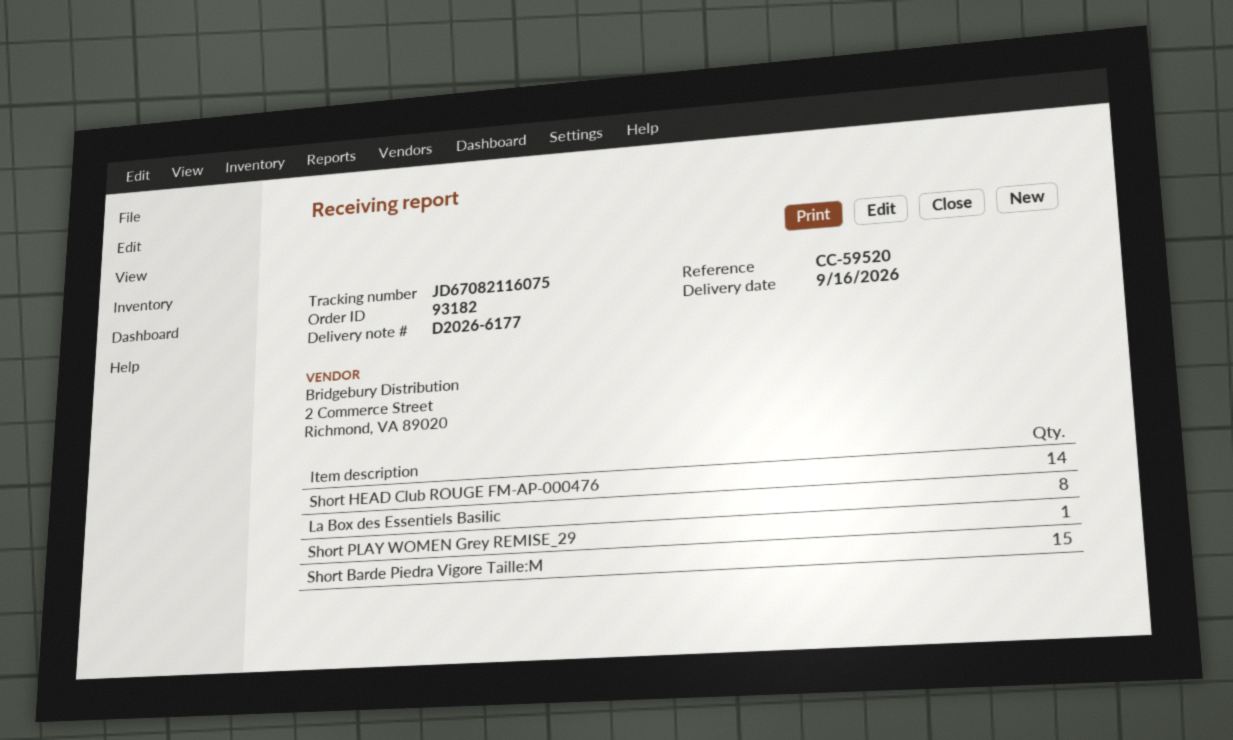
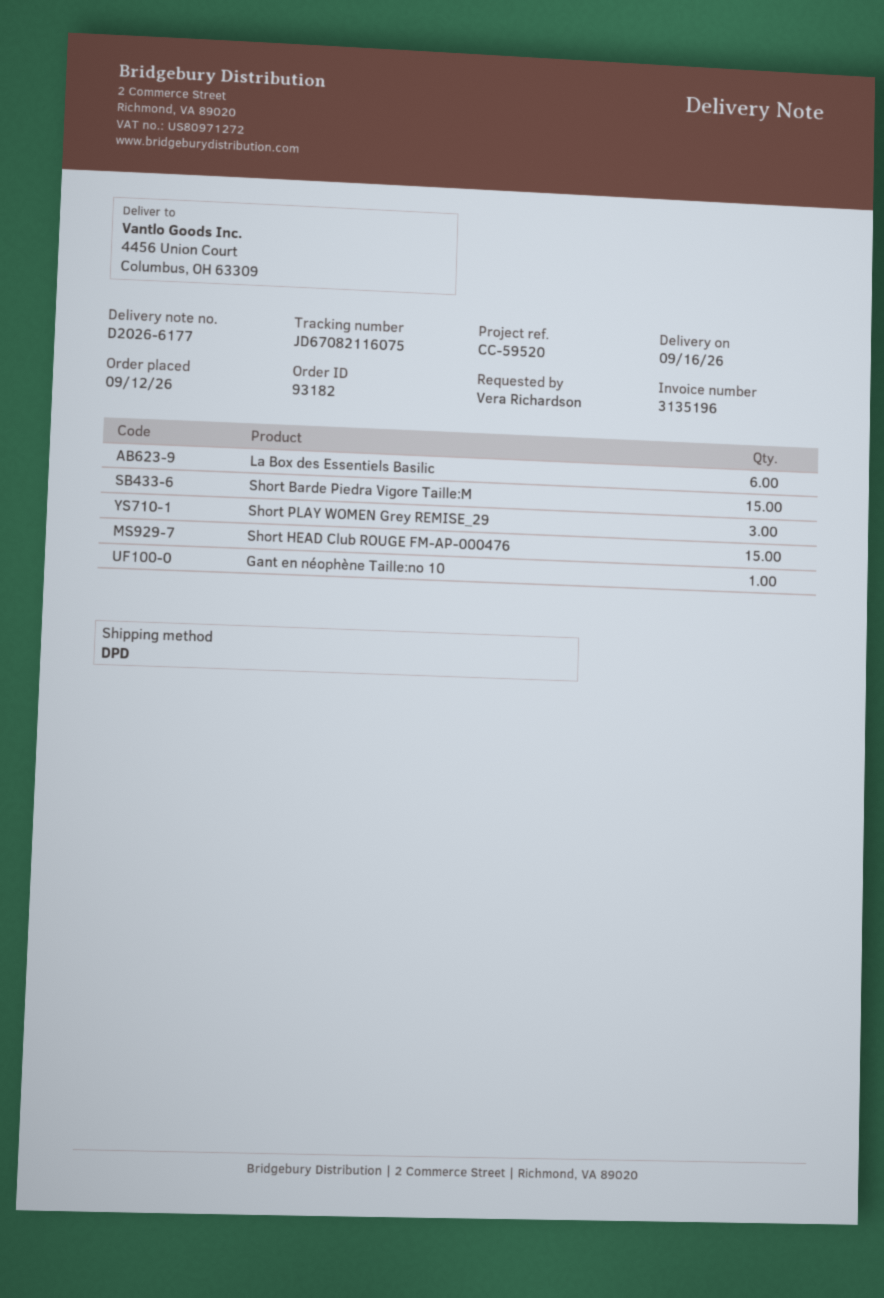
Short HEAD Club ROUGE FM-AP-000476: 14 -> 15
La Box des Essentiels Basilic: 8 -> 6
Short PLAY WOMEN Grey REMISE_29: 1 -> 3
Gant en néophène Taille:no 10: none -> 1

